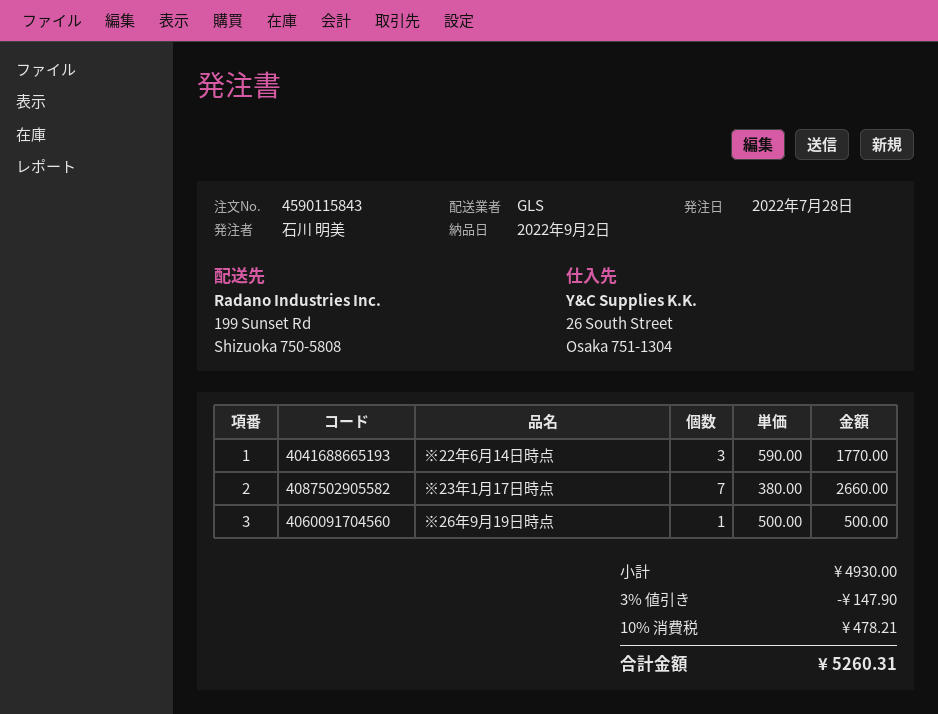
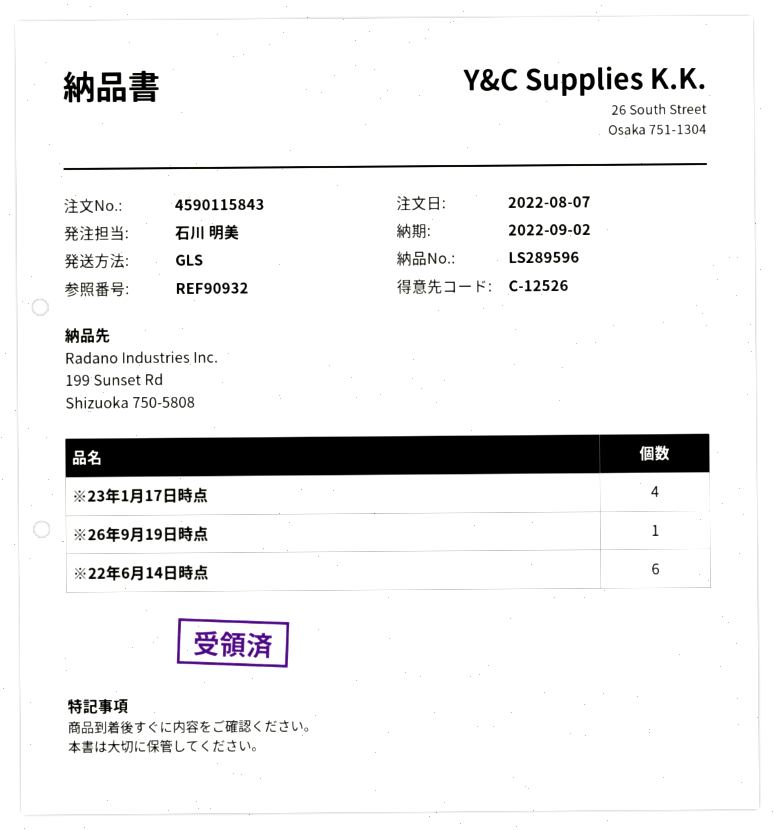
order date: 2022-07-28 -> 2022-08-07
※22年6月14日時点: 3 -> 6
※23年1月17日時点: 7 -> 4

